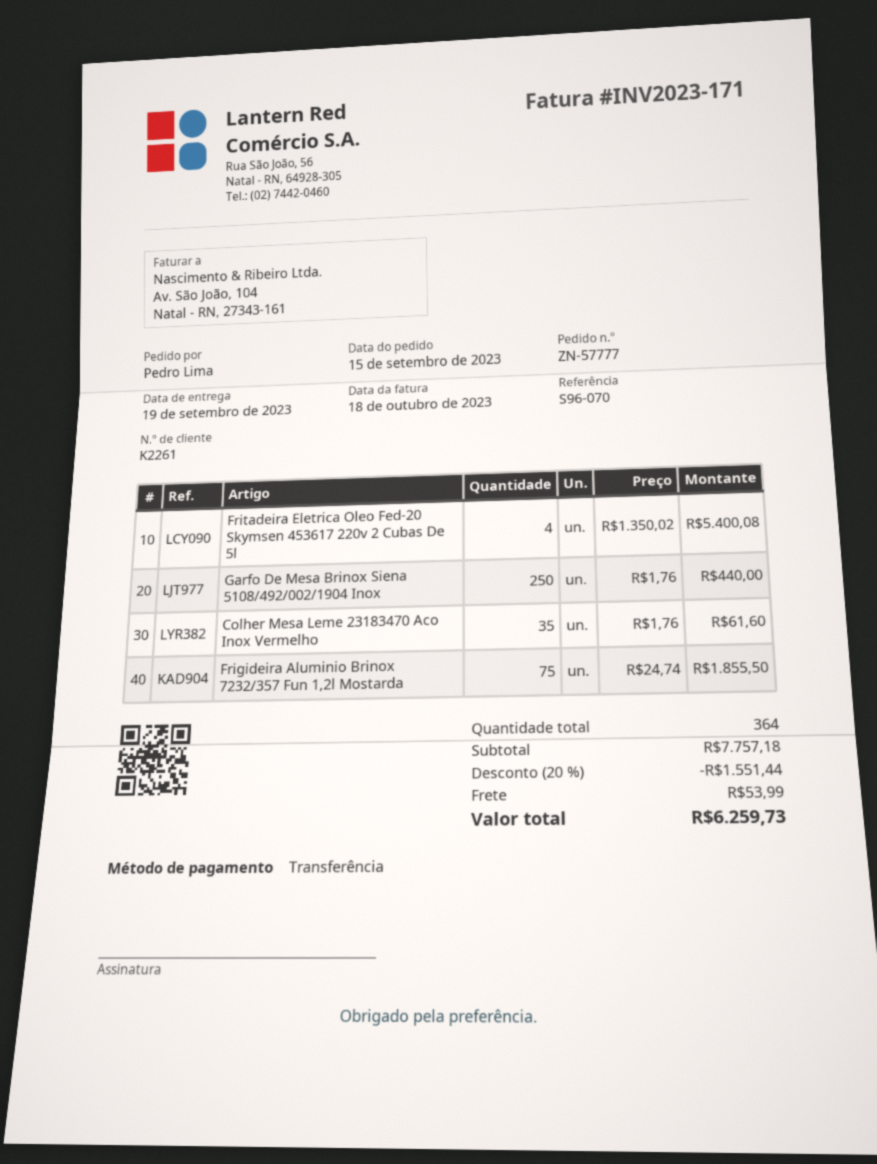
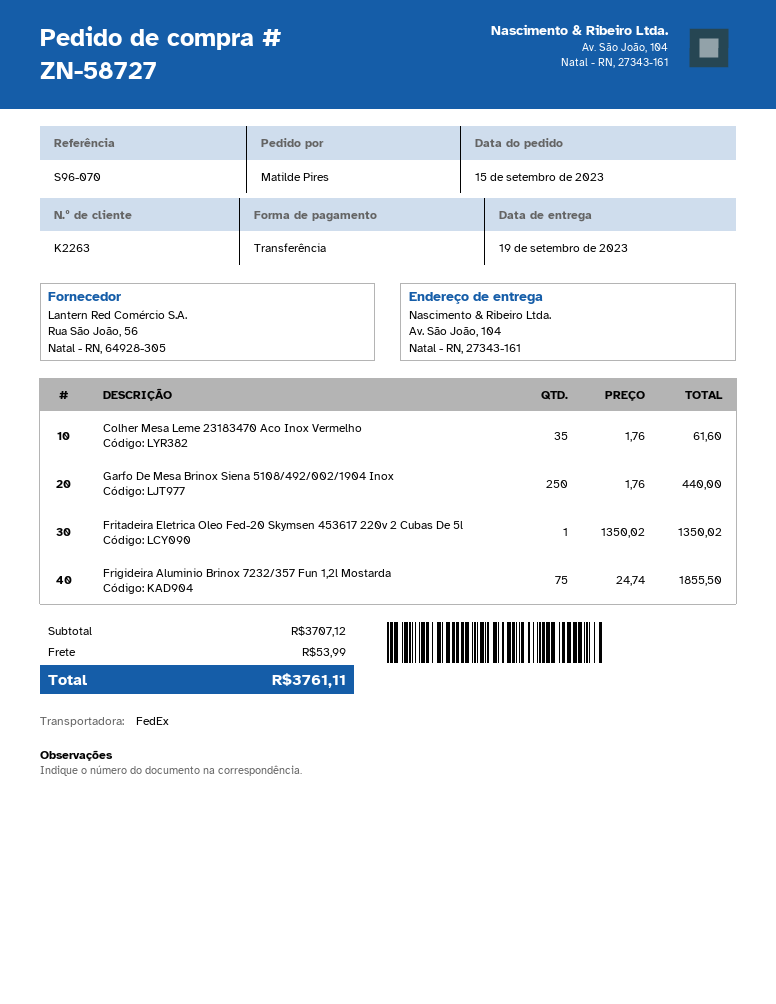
order number: ZN-57777 -> ZN-58727
customer number: K2261 -> K2263
ordered by: Pedro Lima -> Matilde Pires
Fritadeira Eletrica Oleo Fed-20 Skymsen 453617 220v 2 Cubas De 5l: 4 x 1350.02 = 5400.08 -> 1 x 1350.02 = 1350.02
subtotal: 7757.18 -> 3707.12
discount: 20% = 1551.44 -> none
total: 6259.73 -> 3761.11

